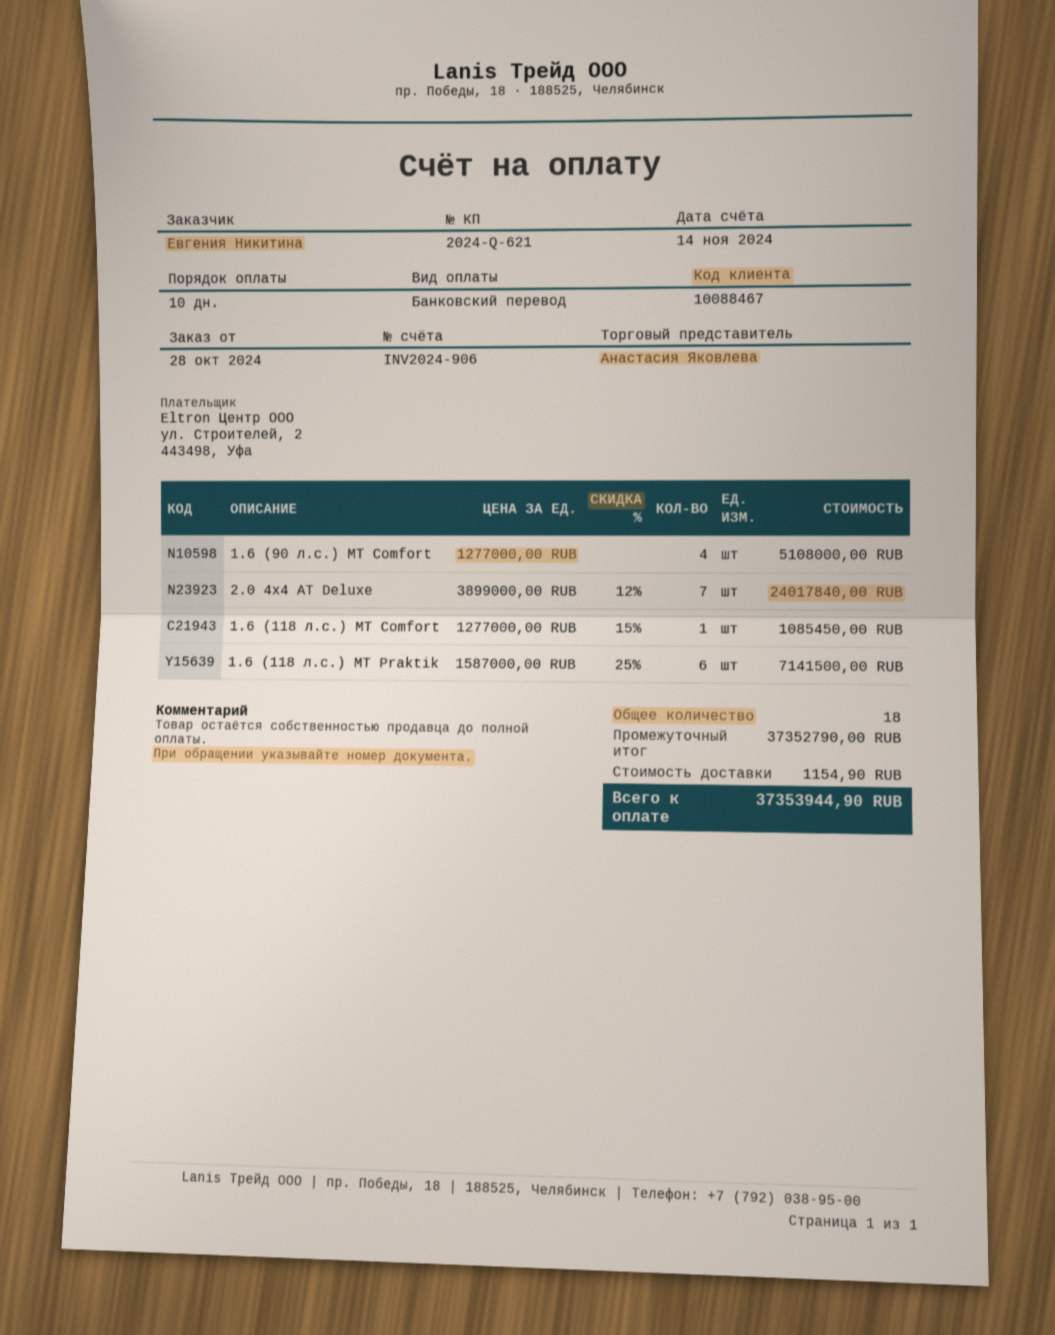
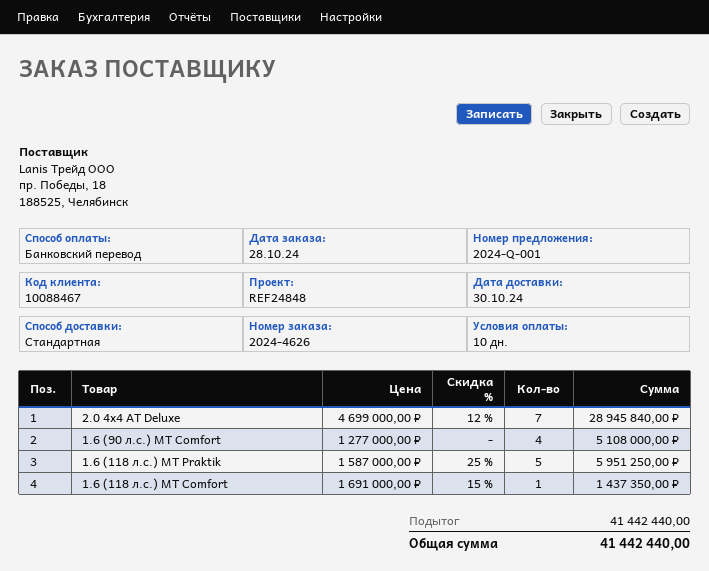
quote number: 2024-Q-621 -> 2024-Q-001
2.0 4x4 AT Deluxe: 7 x 3899000.00 - 12% = 24017840.00 -> 7 x 4699000.00 - 12% = 28945840.00
1.6 (118 л.с.) MT Comfort: 1 x 1277000.00 - 15% = 1085450.00 -> 1 x 1691000.00 - 15% = 1437350.00
1.6 (118 л.с.) MT Praktik: 6 x 1587000.00 - 25% = 7141500.00 -> 5 x 1587000.00 - 25% = 5951250.00
subtotal: 37352790.00 -> 41442440.00
shipping: 1154.90 -> none
total: 37353944.90 -> 41442440.00

